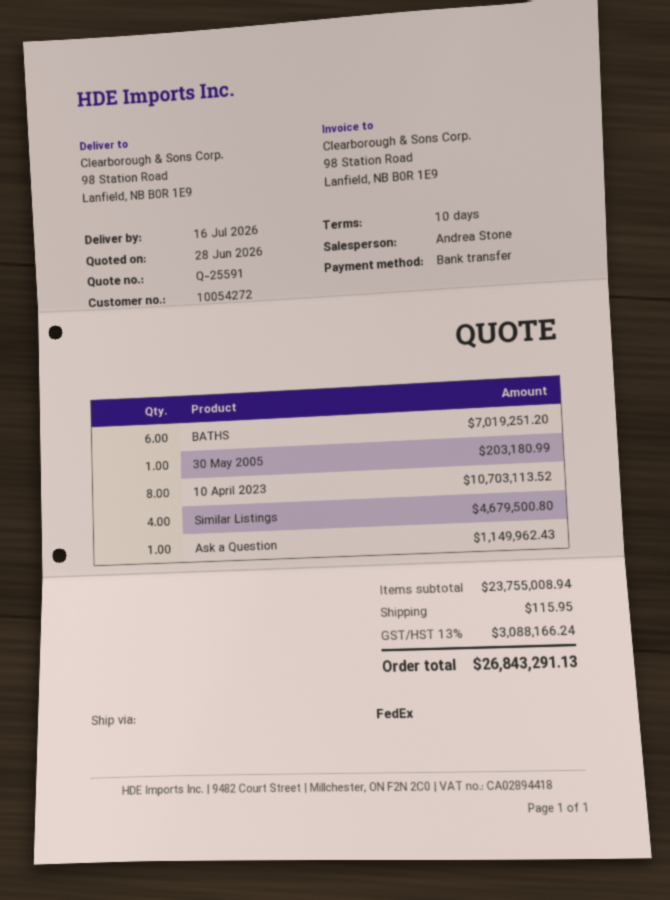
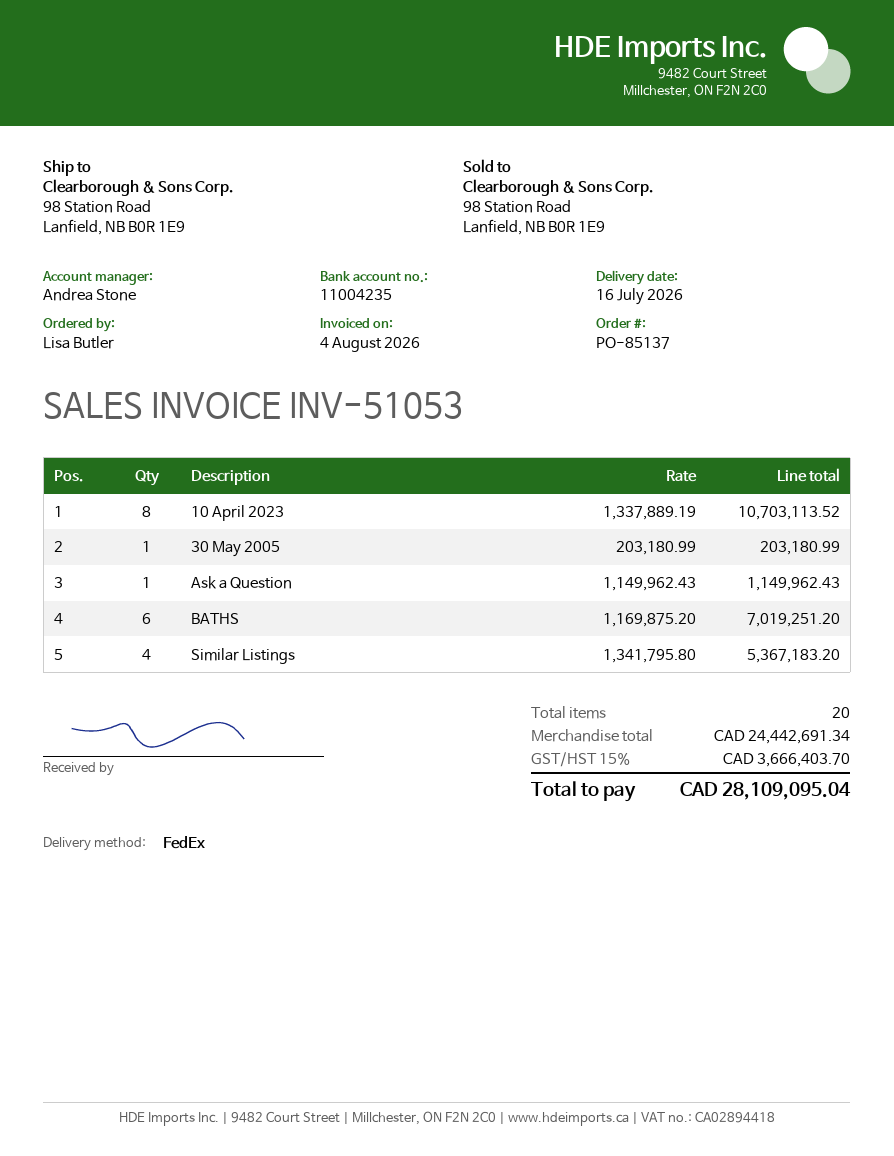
Similar Listings: 4 for 4679500.80 -> 4 for 5367183.20
subtotal: 23755008.94 -> 24442691.34
shipping: 115.95 -> none
tax: 13% = 3088166.24 -> 15% = 3666403.70
total: 26843291.13 -> 28109095.04

